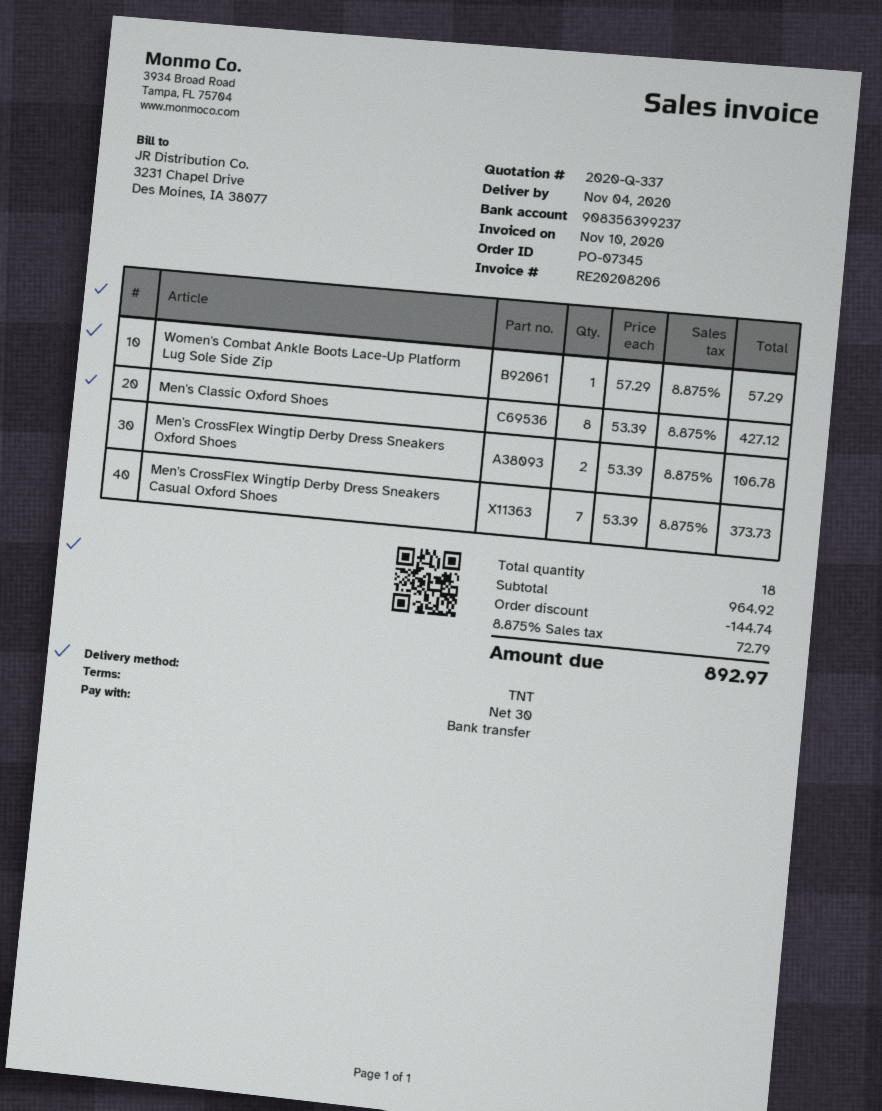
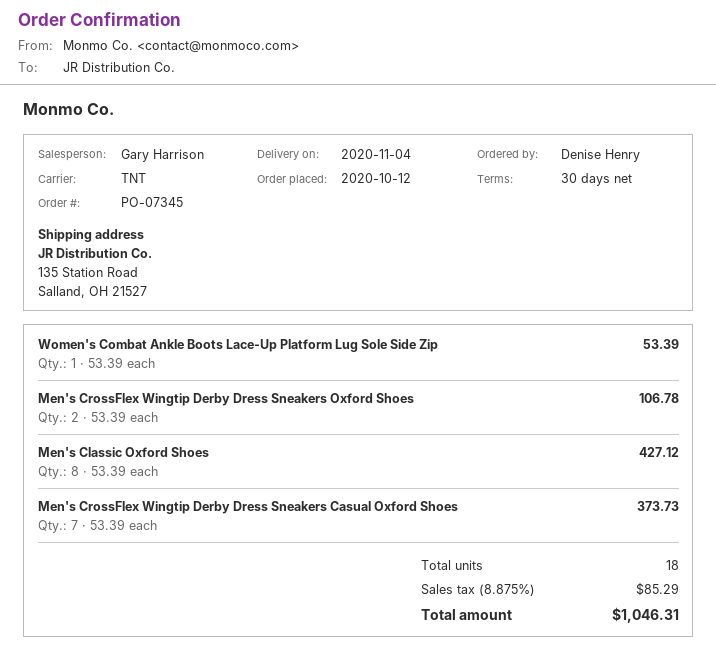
Women's Combat Ankle Boots Lace-Up Platform Lug Sole Side Zip: 1 x 57.29 = 57.29 -> 1 x 53.39 = 53.39
discount: 144.74 -> none
tax: 8.875% = 72.79 -> 8.875% = 85.29
total: 892.97 -> 1046.31

